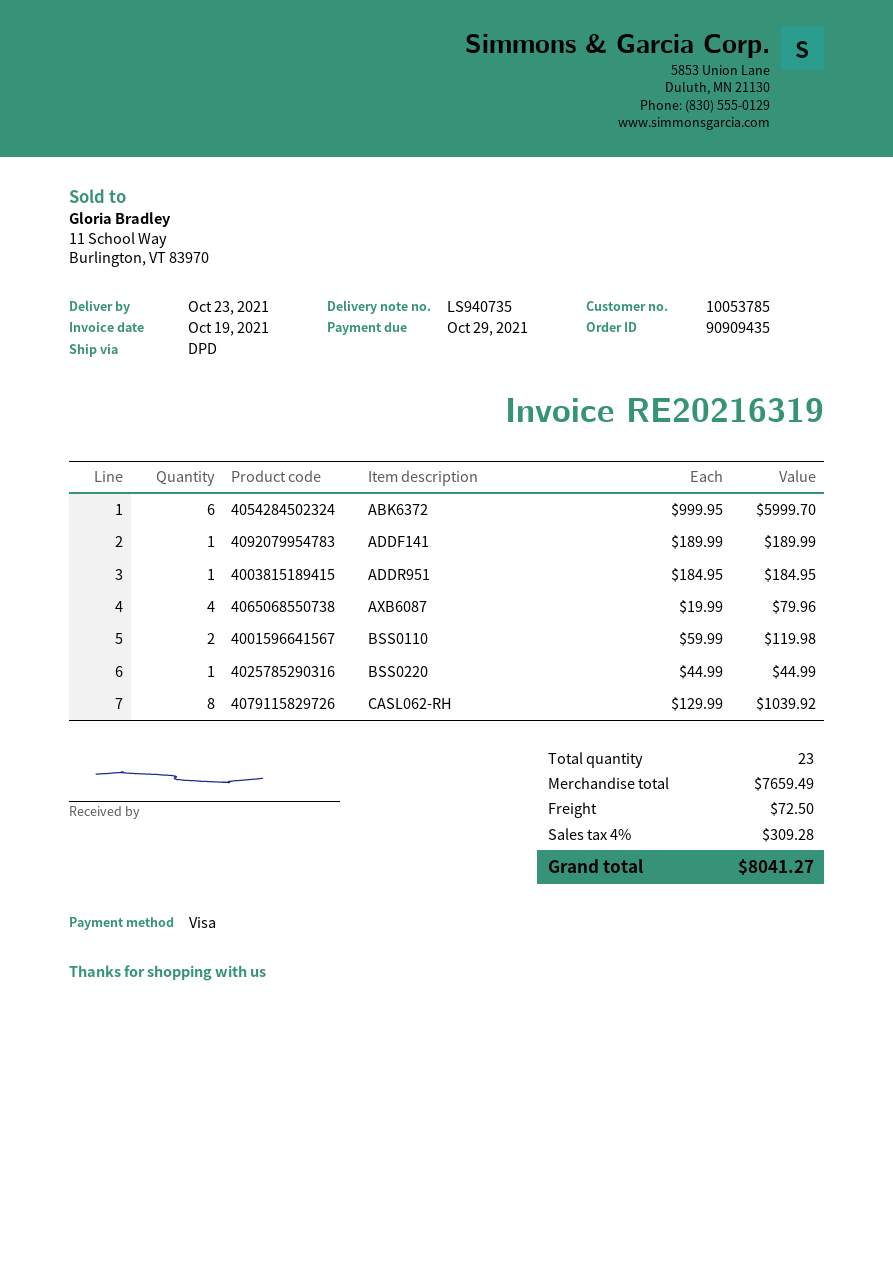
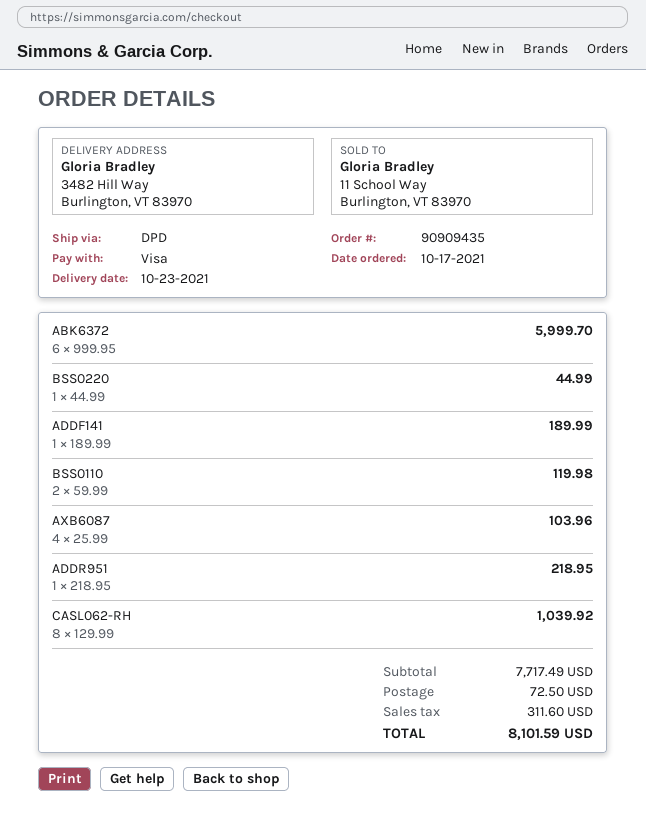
ADDR951: 1 x 184.95 = 184.95 -> 1 x 218.95 = 218.95
AXB6087: 4 x 19.99 = 79.96 -> 4 x 25.99 = 103.96
subtotal: 7659.49 -> 7717.49
tax: 309.28 -> 311.60
total: 8041.27 -> 8101.59

